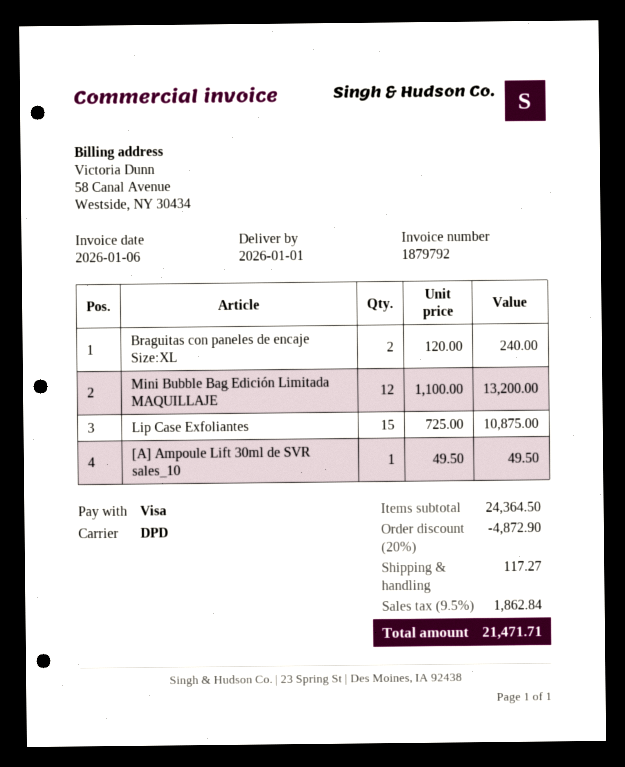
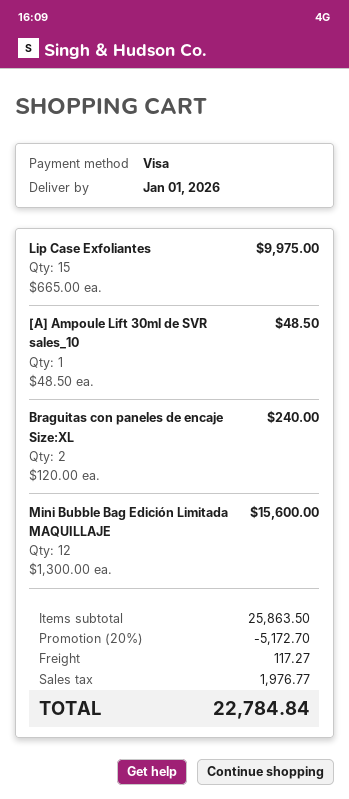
Mini Bubble Bag Edición Limitada MAQUILLAJE: 12 x 1100.00 = 13200.00 -> 12 x 1300.00 = 15600.00
Lip Case Exfoliantes: 15 x 725.00 = 10875.00 -> 15 x 665.00 = 9975.00
[A] Ampoule Lift 30ml de SVR sales_10: 1 x 49.50 = 49.50 -> 1 x 48.50 = 48.50
subtotal: 24364.50 -> 25863.50
discount: 20% = 4872.90 -> 20% = 5172.70
tax: 1862.84 -> 1976.77
total: 21471.71 -> 22784.84

